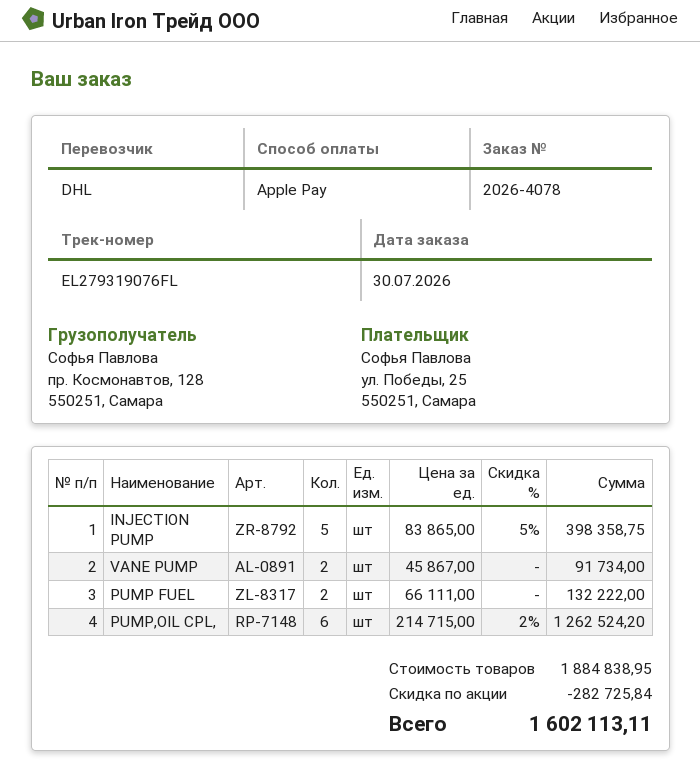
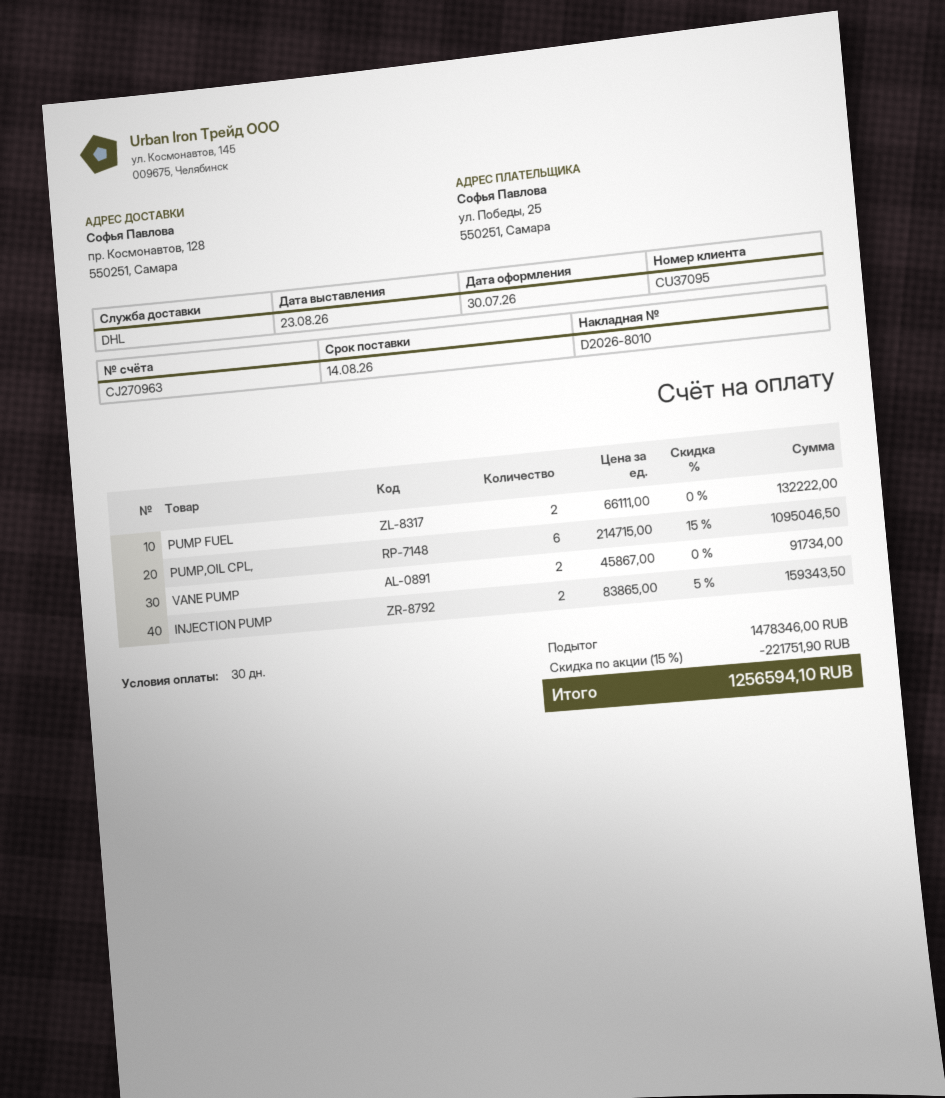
INJECTION PUMP: 5 x 83865.00 - 5% = 398358.75 -> 2 x 83865.00 - 5% = 159343.50
PUMP,OIL CPL,: 6 x 214715.00 - 2% = 1262524.20 -> 6 x 214715.00 - 15% = 1095046.50
subtotal: 1884838.95 -> 1478346.00
discount: 282725.84 -> 221751.90
total: 1602113.11 -> 1256594.10

